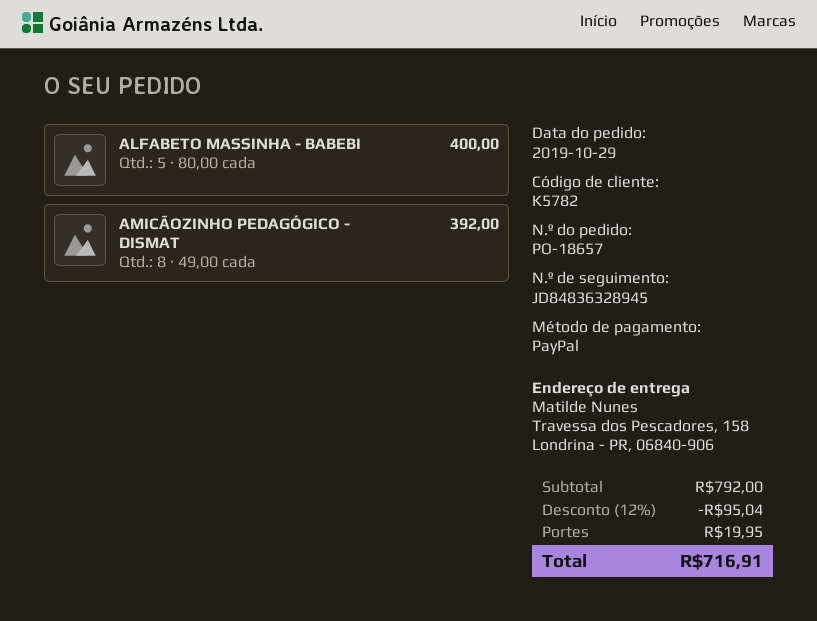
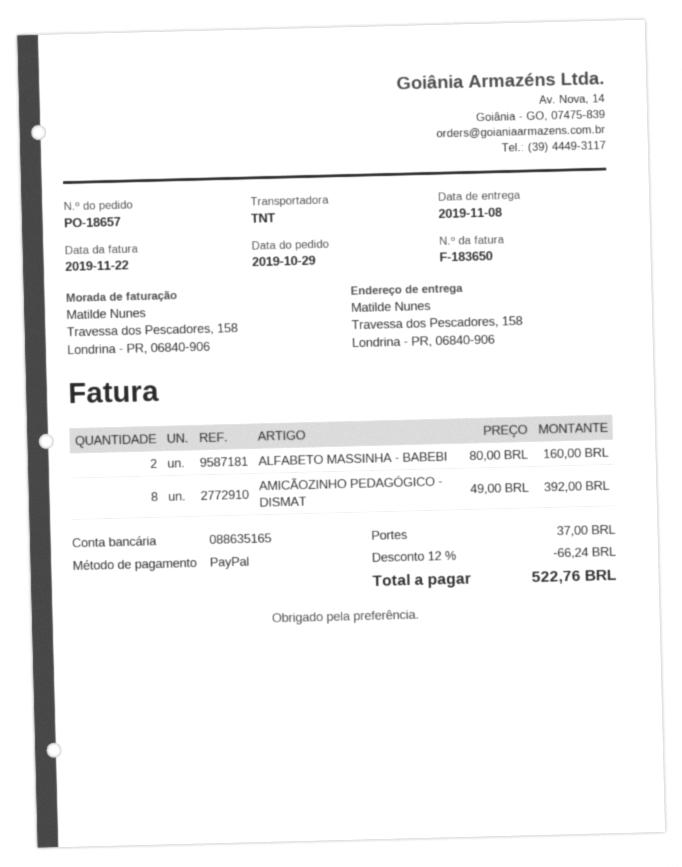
ALFABETO MASSINHA - BABEBI: 5 x 80.00 = 400.00 -> 2 x 80.00 = 160.00
discount: 12% = 95.04 -> 12% = 66.24
shipping: 19.95 -> 37.00
total: 716.91 -> 522.76

